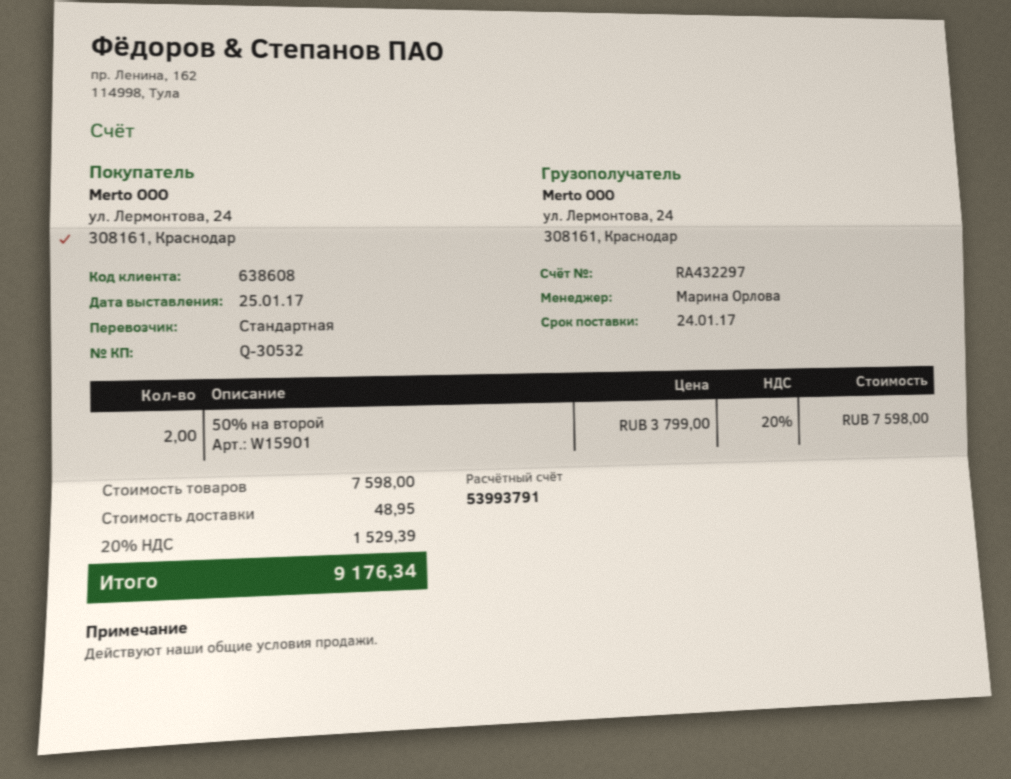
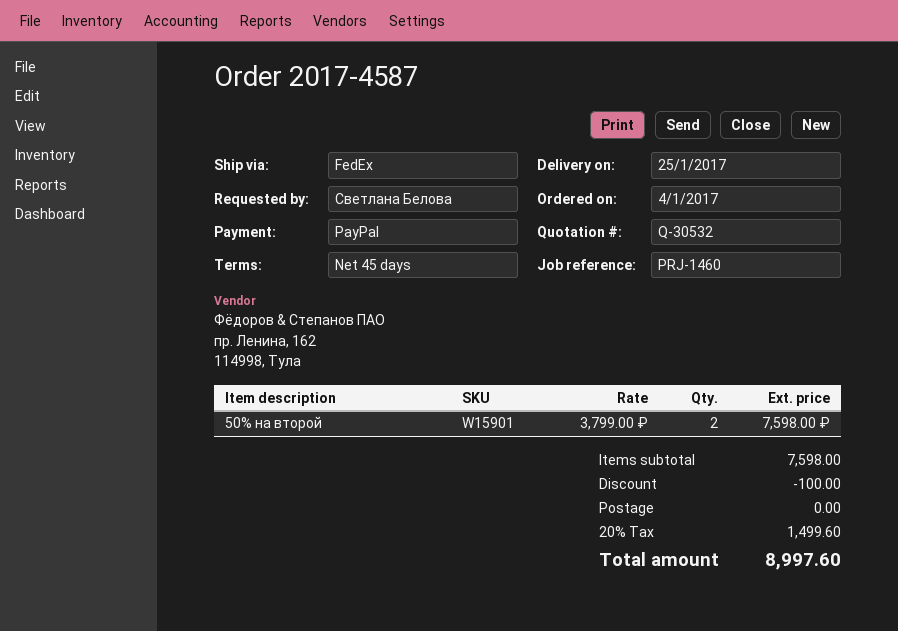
delivery date: 2017-01-24 -> 2017-01-25
shipping method: standard -> FedEx
discount: none -> 100.00
shipping: 48.95 -> 0.00
tax: 20% = 1529.39 -> 20% = 1499.60
total: 9176.34 -> 8997.60

